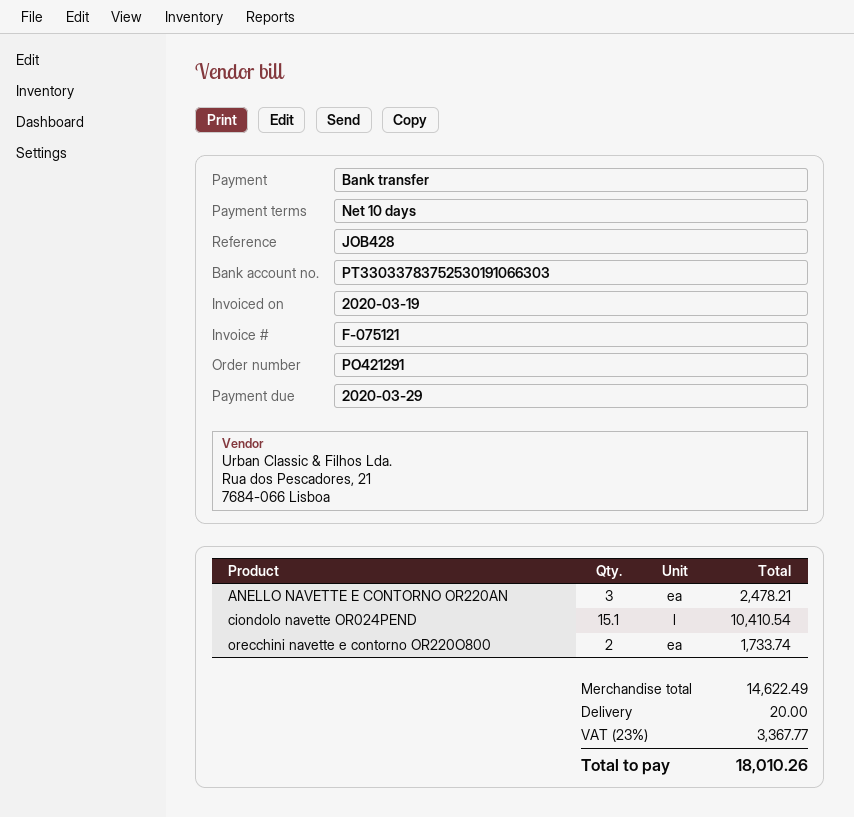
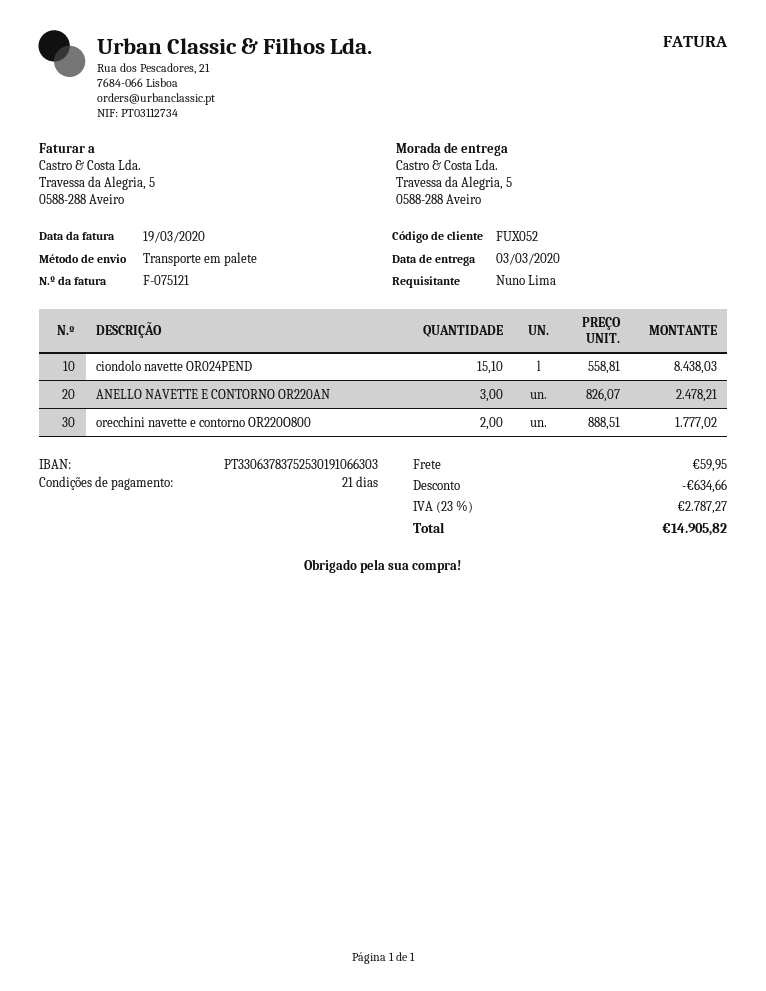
payment terms: 10 days -> 21 days
bank account: PT33033783752530191066303 -> PT33063783752530191066303
ciondolo navette OR024PEND: 15.1 for 10410.54 -> 15.1 for 8438.03
orecchini navette e contorno OR220O800: 2 for 1733.74 -> 2 for 1777.02
discount: none -> 634.66
shipping: 20.00 -> 59.95
tax: 23% = 3367.77 -> 23% = 2787.27
total: 18010.26 -> 14905.82

